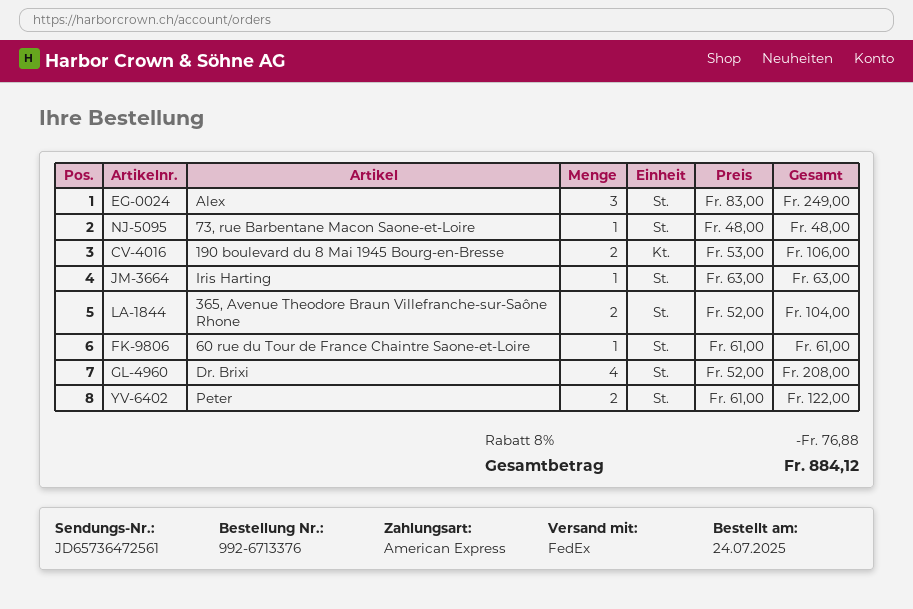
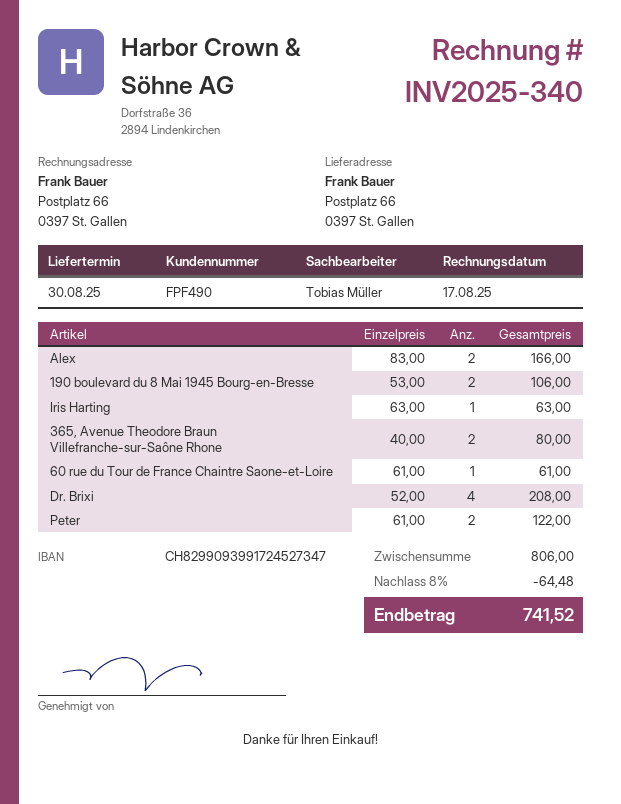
Alex: 3 x 83.00 = 249.00 -> 2 x 83.00 = 166.00
73, rue Barbentane Macon Saone-et-Loire: 1 x 48.00 = 48.00 -> none
365, Avenue Theodore Braun Villefranche-sur-Saône Rhone: 2 x 52.00 = 104.00 -> 2 x 40.00 = 80.00
discount: 8% = 76.88 -> 8% = 64.48
total: 884.12 -> 741.52

